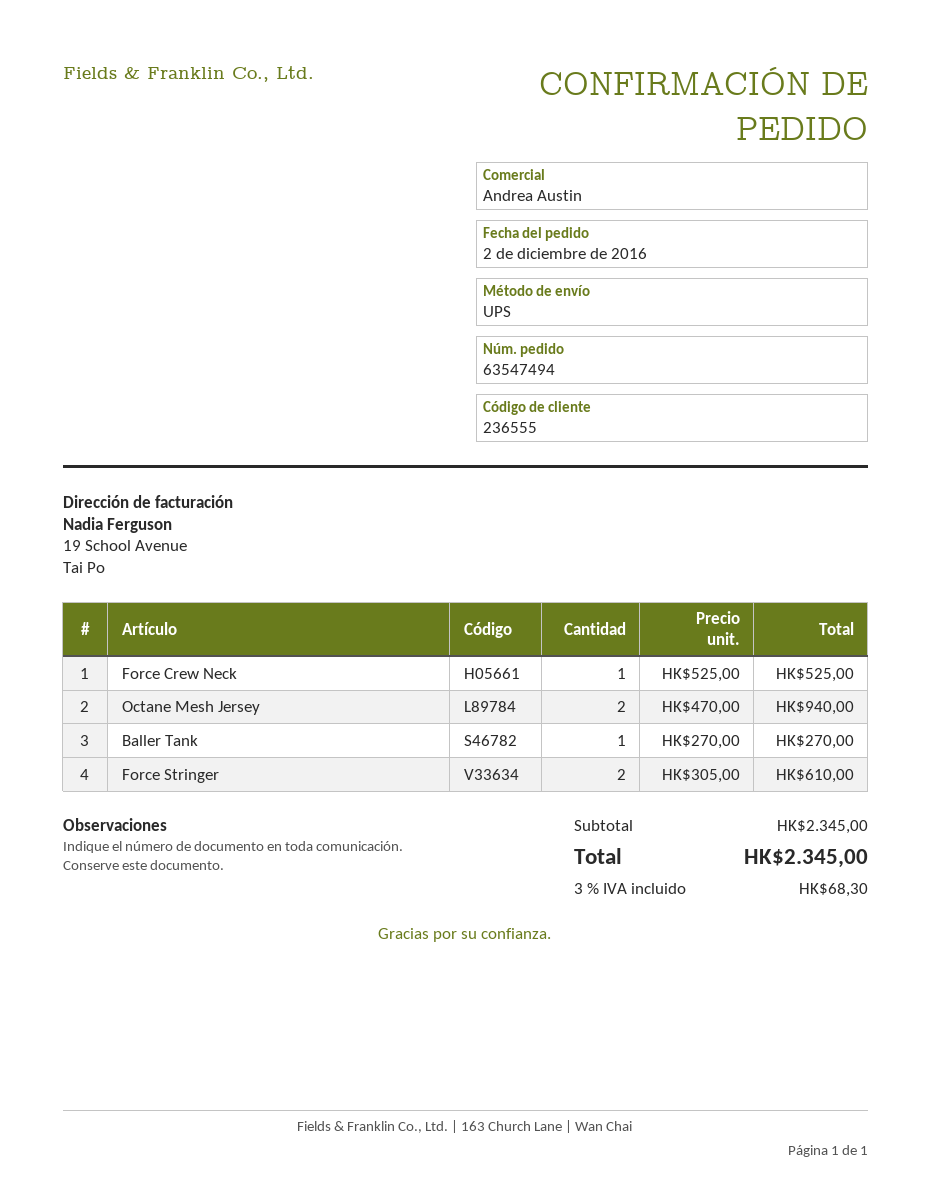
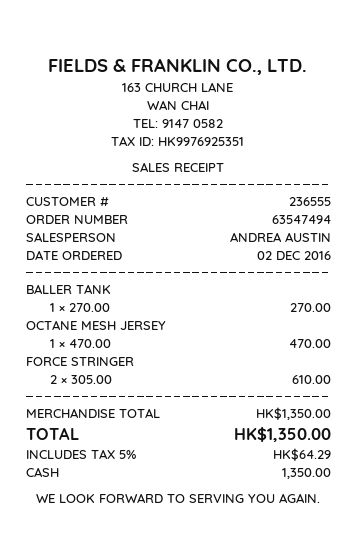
Force Crew Neck: 1 x 525.00 = 525.00 -> none
Octane Mesh Jersey: 2 x 470.00 = 940.00 -> 1 x 470.00 = 470.00
subtotal: 2345.00 -> 1350.00
tax: 3% = 68.30 -> 5% = 64.29
total: 2345.00 -> 1350.00

